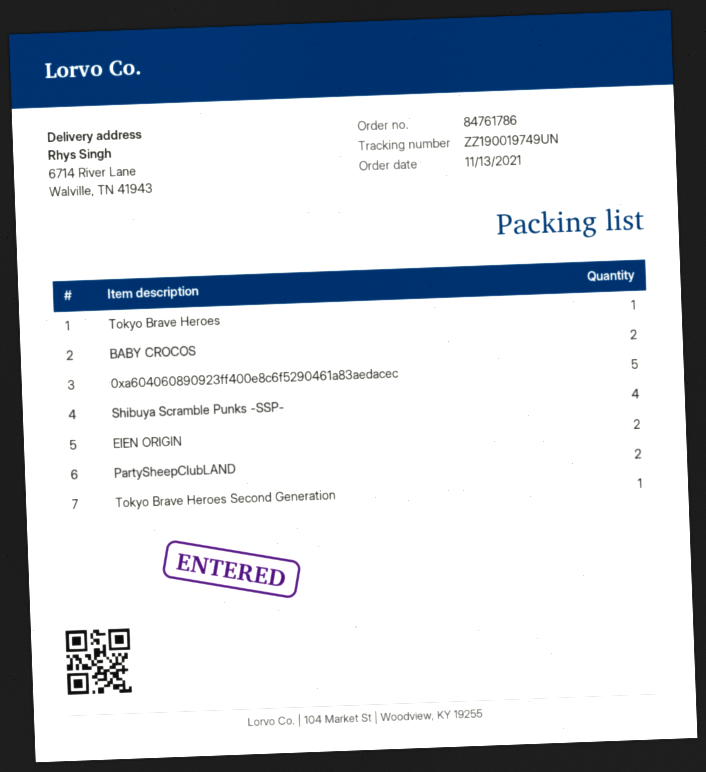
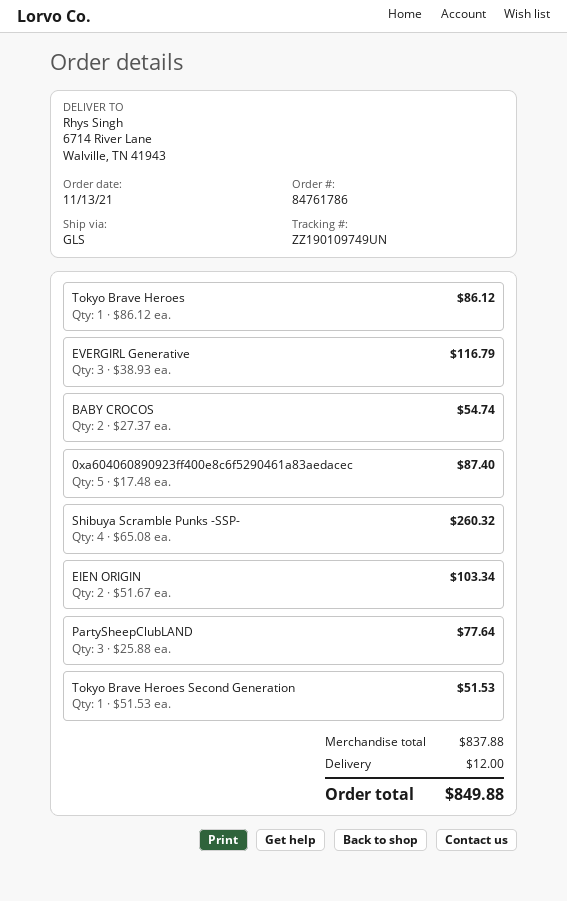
tracking number: ZZ190019749UN -> ZZ190109749UN
PartySheepClubLAND: 2 -> 3
EVERGIRL Generative: none -> 3

